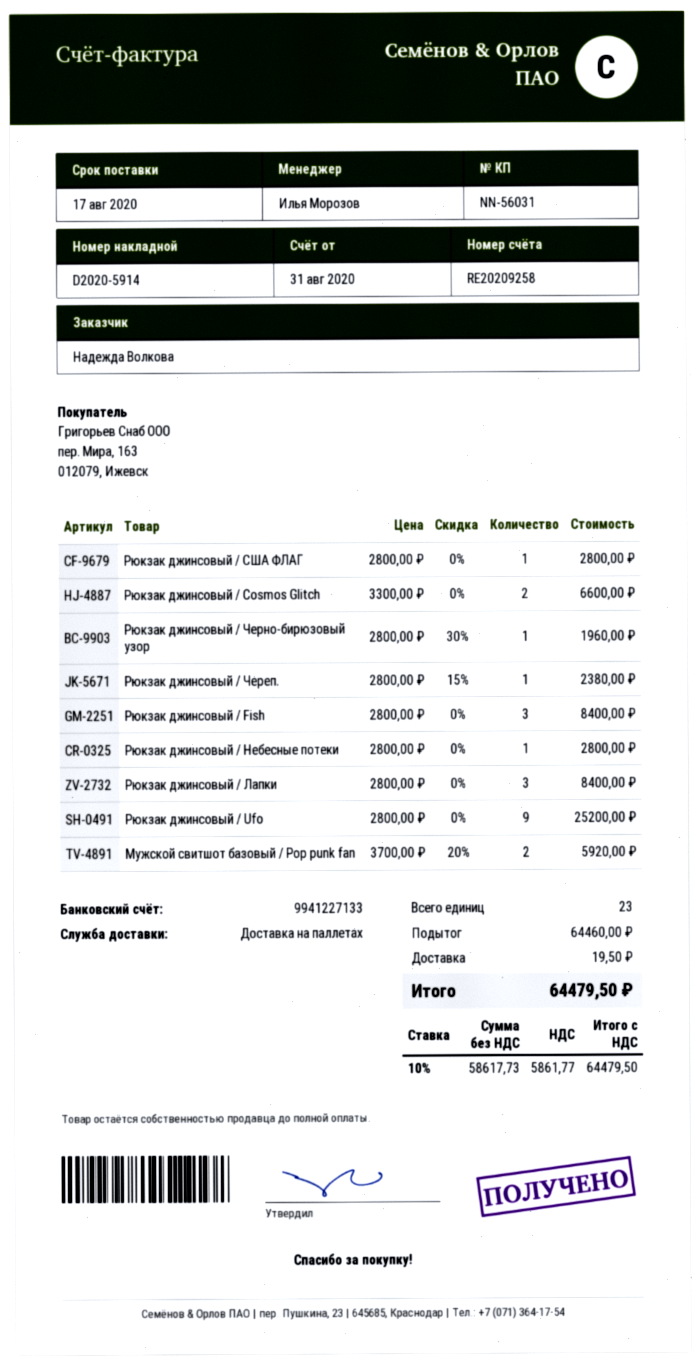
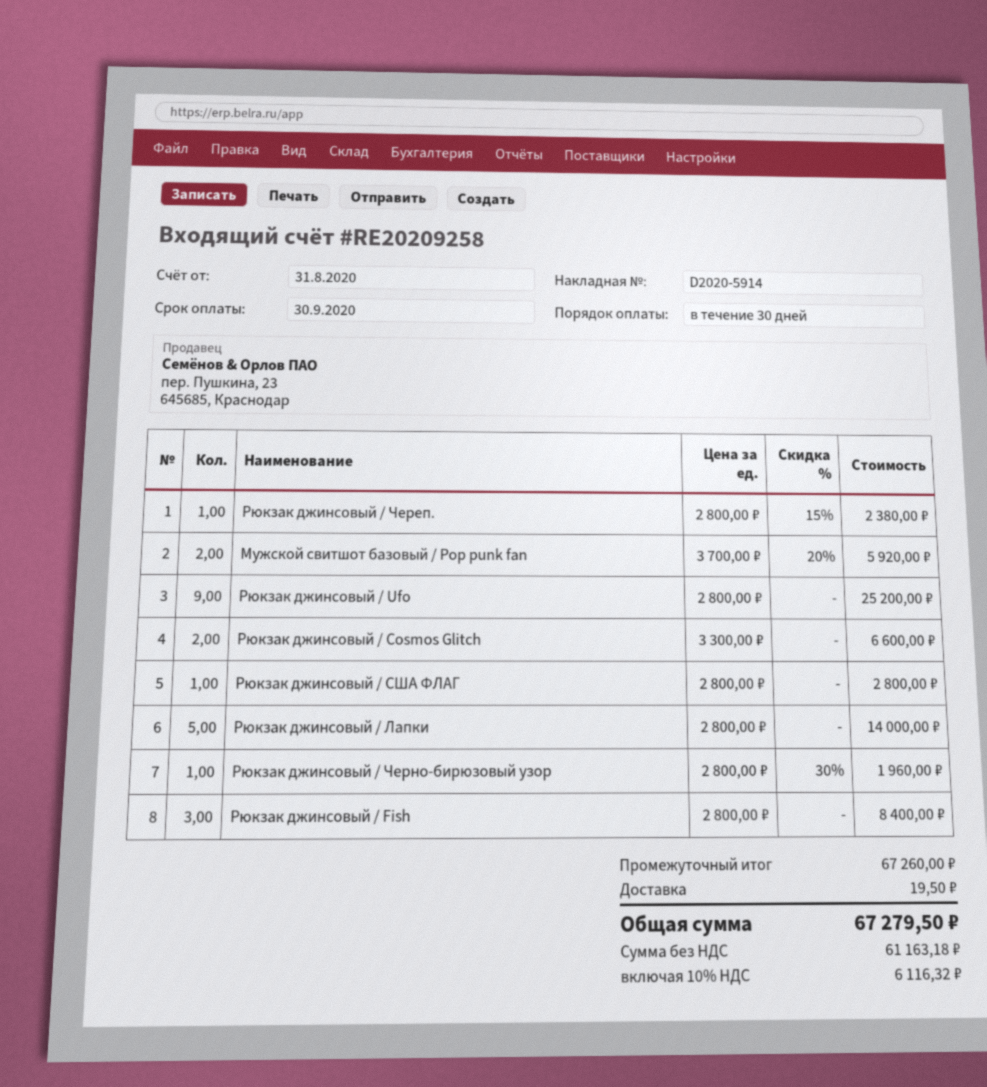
Рюкзак джинсовый / Небесные потеки: 1 x 2800.00 = 2800.00 -> none
Рюкзак джинсовый / Лапки: 3 x 2800.00 = 8400.00 -> 5 x 2800.00 = 14000.00
subtotal: 64460.00 -> 67260.00
net: 58617.73 -> 61163.18
tax: 10% = 5861.77 -> 10% = 6116.32
total: 64479.50 -> 67279.50

